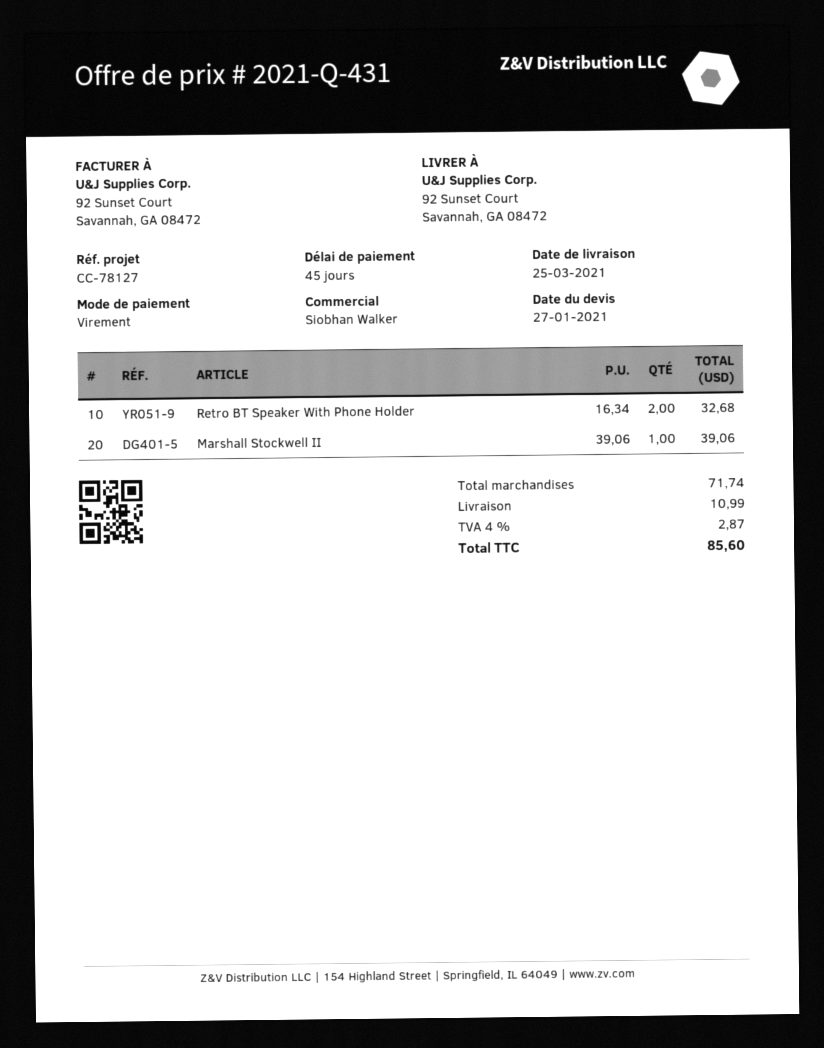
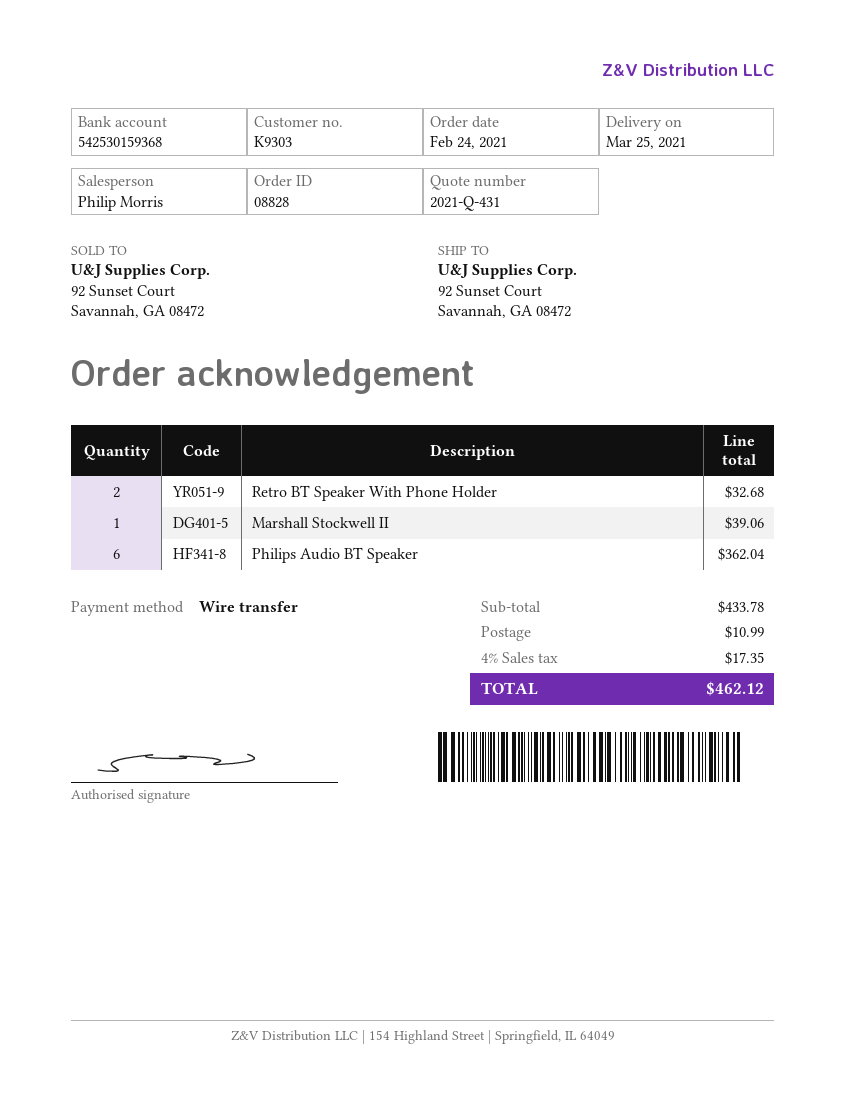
sales rep: Siobhan Walker -> Philip Morris
Philips Audio BT Speaker: none -> 6 for 362.04
subtotal: 71.74 -> 433.78
tax: 4% = 2.87 -> 4% = 17.35
total: 85.60 -> 462.12

